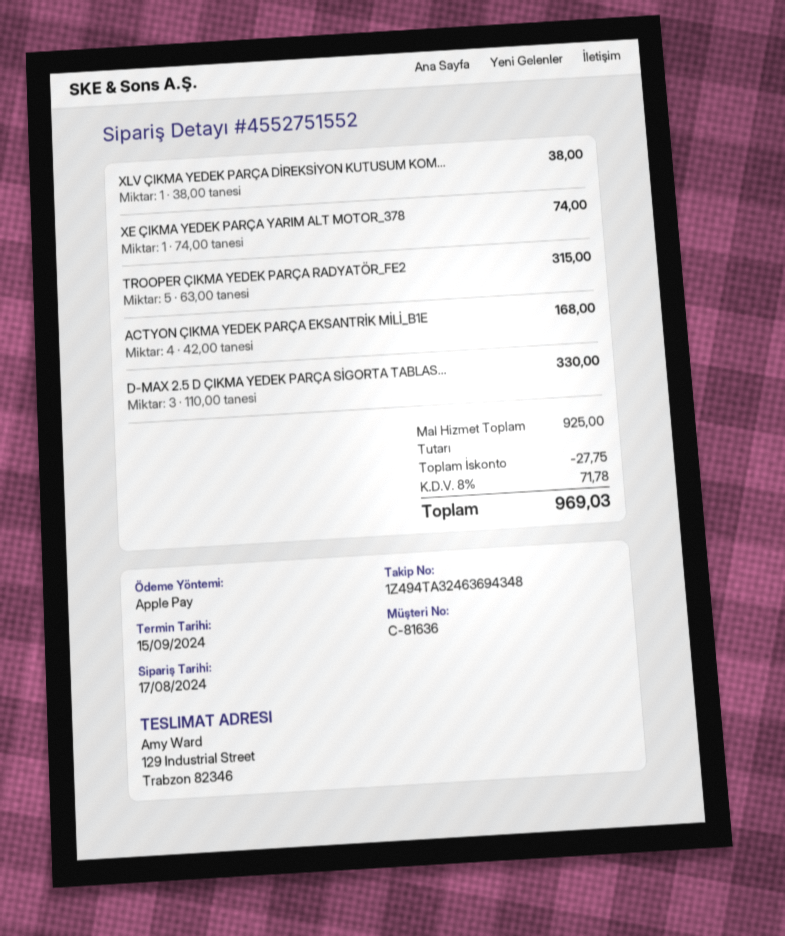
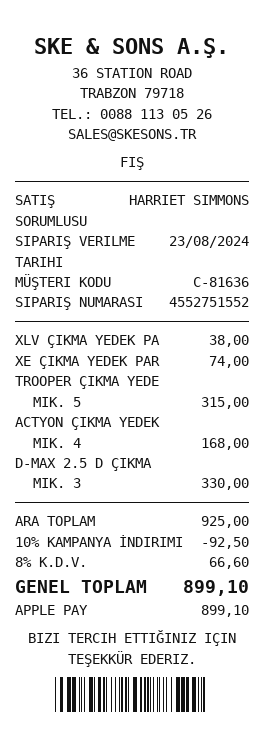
order date: 2024-08-17 -> 2024-08-23
discount: 27.75 -> 92.50
tax: 8% = 71.78 -> 8% = 66.60
total: 969.03 -> 899.10

